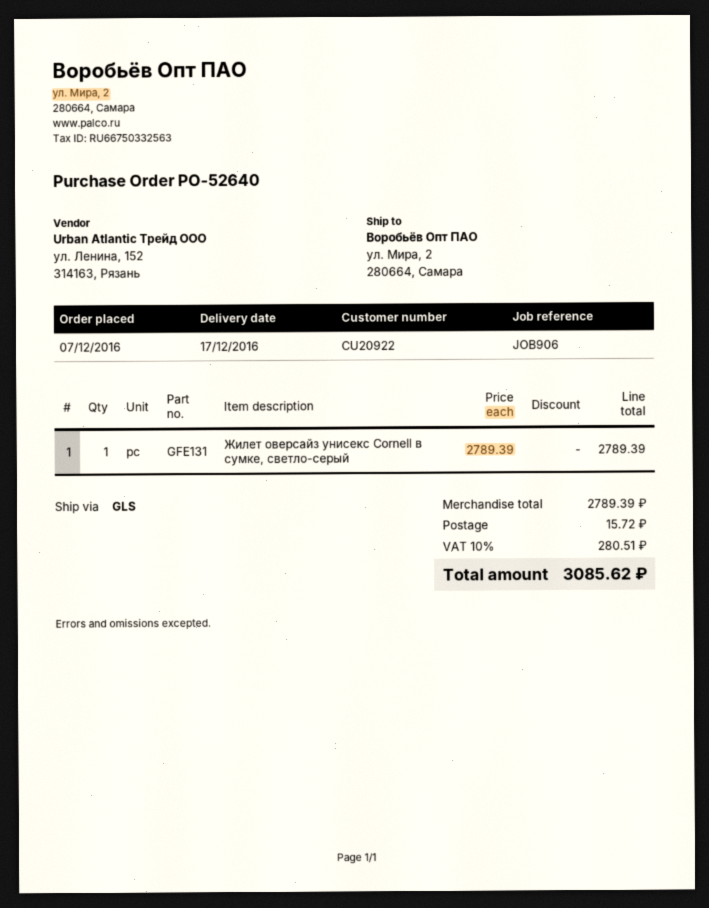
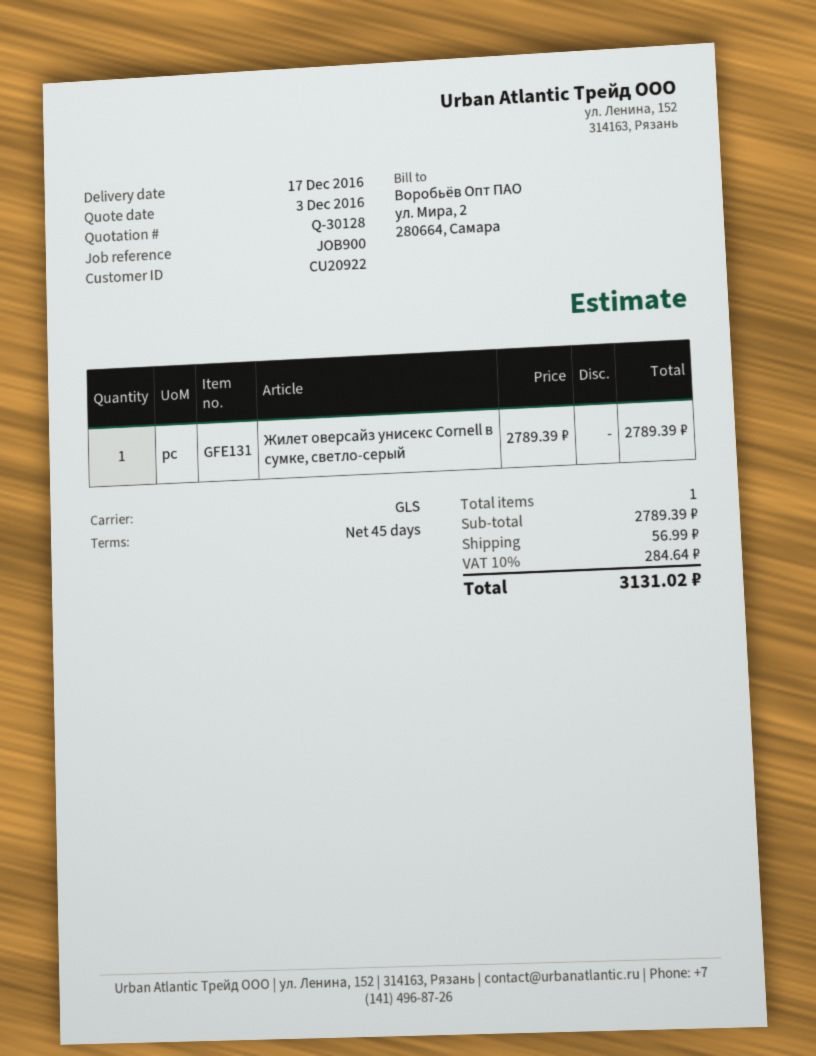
reference: JOB906 -> JOB900
shipping: 15.72 -> 56.99
tax: 10% = 280.51 -> 10% = 284.64
total: 3085.62 -> 3131.02

